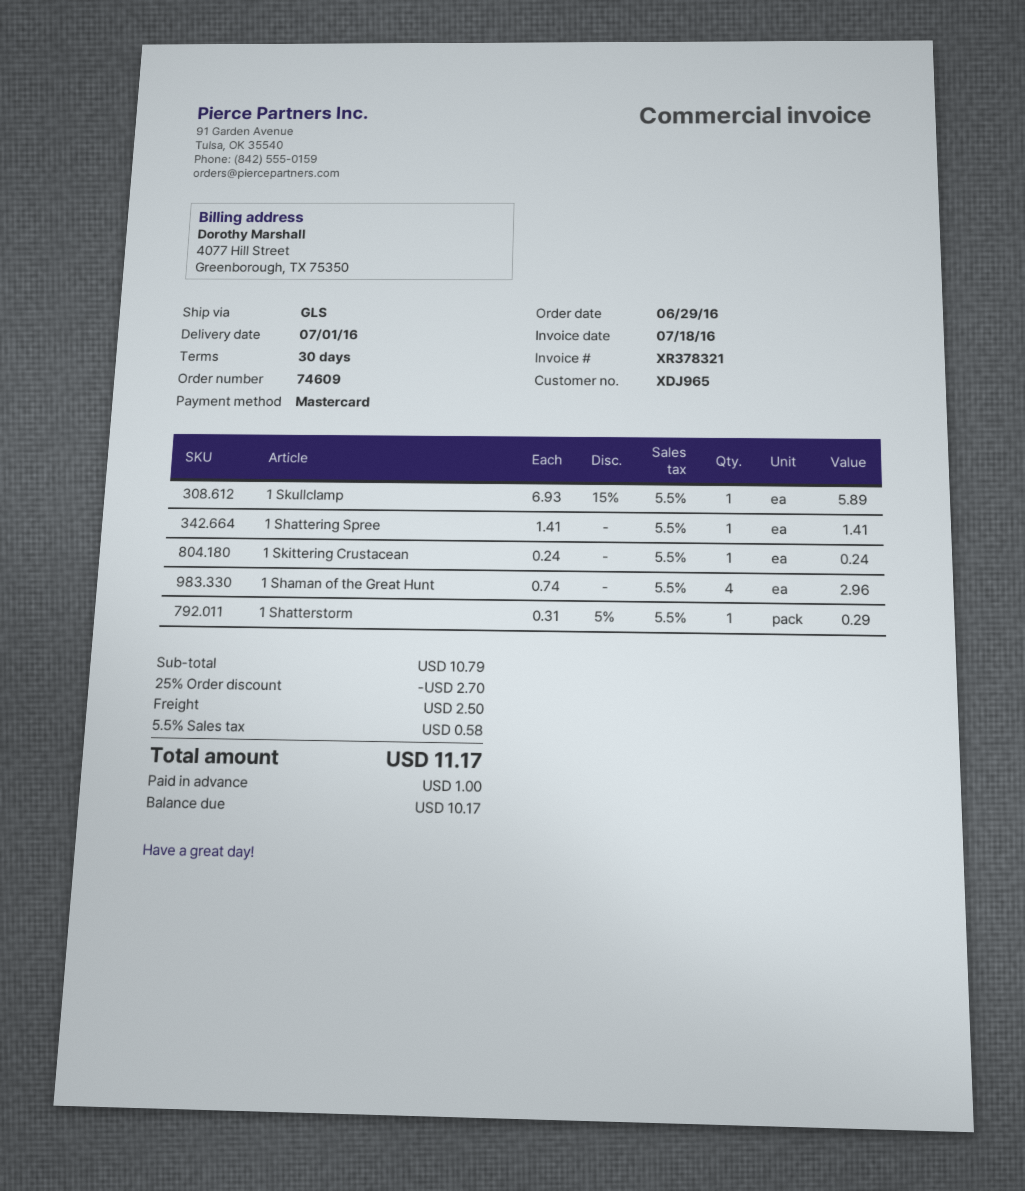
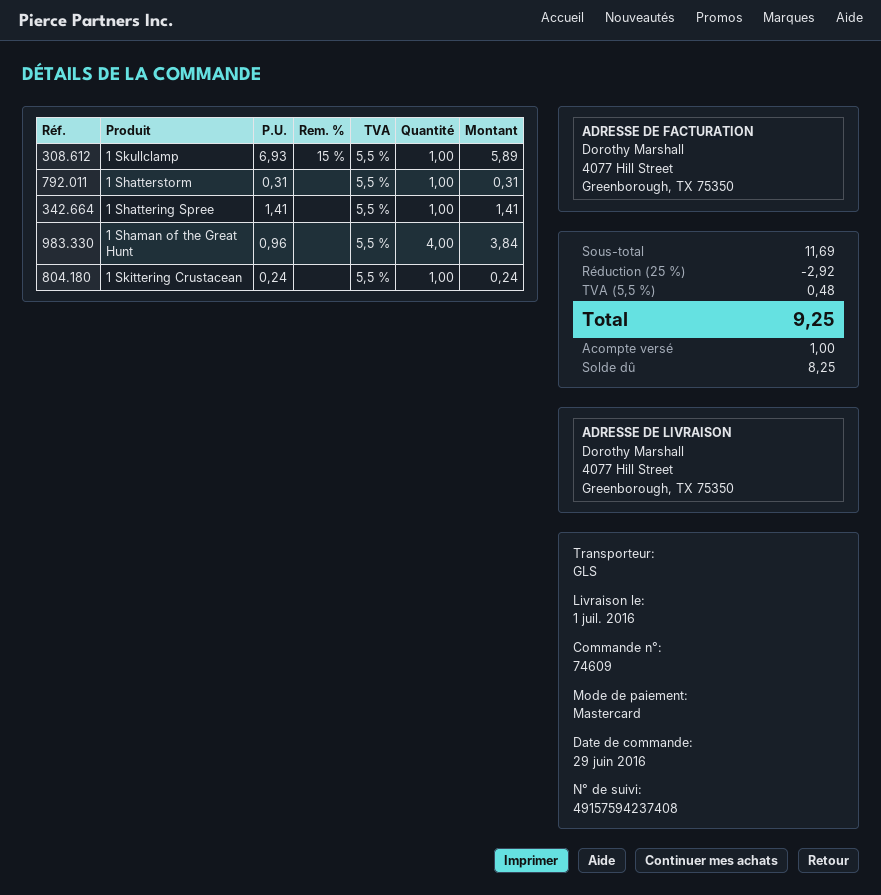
1 Shaman of the Great Hunt: 4 x 0.74 = 2.96 -> 4 x 0.96 = 3.84
1 Shatterstorm: 1 x 0.31 - 5% = 0.29 -> 1 x 0.31 = 0.31
subtotal: 10.79 -> 11.69
discount: 25% = 2.70 -> 25% = 2.92
shipping: 2.50 -> none
tax: 5.5% = 0.58 -> 5.5% = 0.48
total: 11.17 -> 9.25
balance: 10.17 -> 8.25

